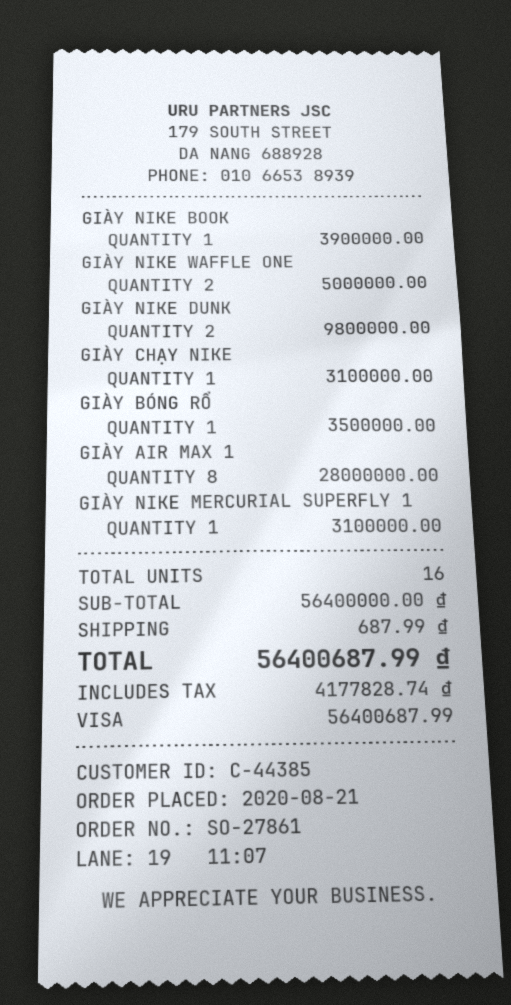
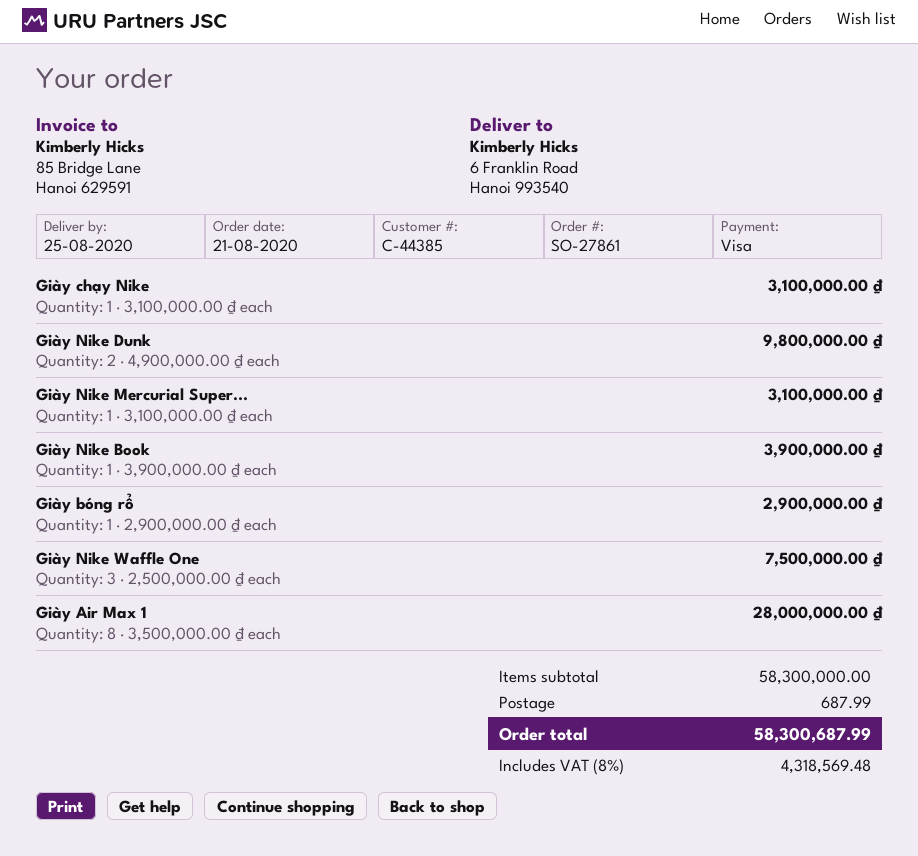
GIÀY NIKE WAFFLE ONE: 2 for 5000000.00 -> 3 for 7500000.00
GIÀY BÓNG RỔ: 1 for 3500000.00 -> 1 for 2900000.00
subtotal: 56400000.00 -> 58300000.00
tax: 4177828.74 -> 4318569.48
total: 56400687.99 -> 58300687.99

